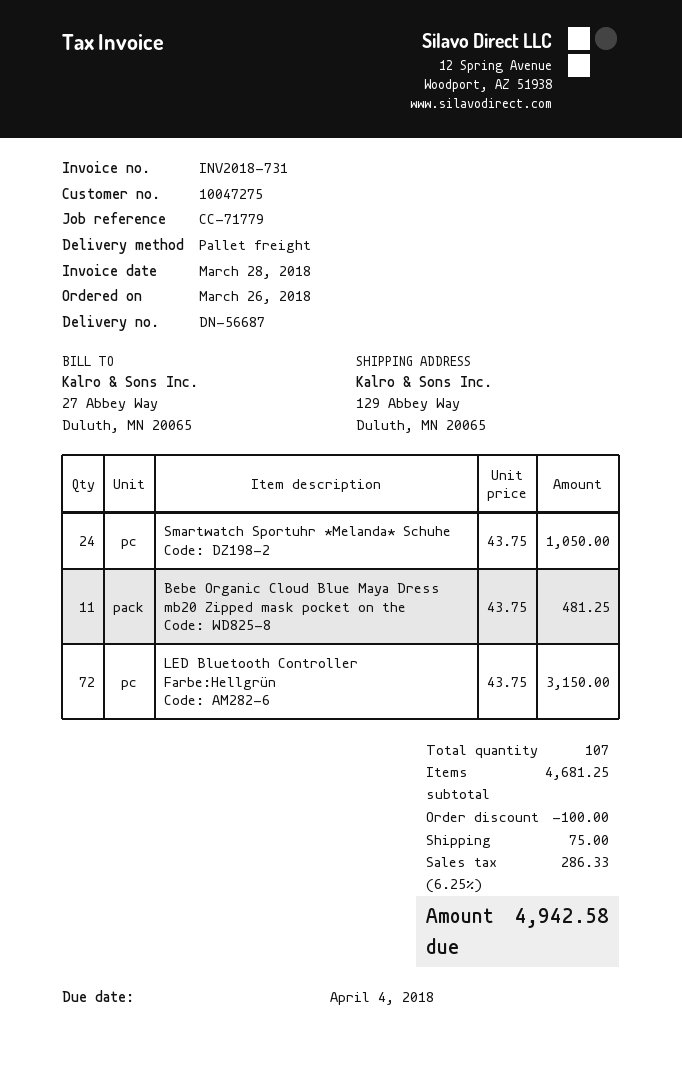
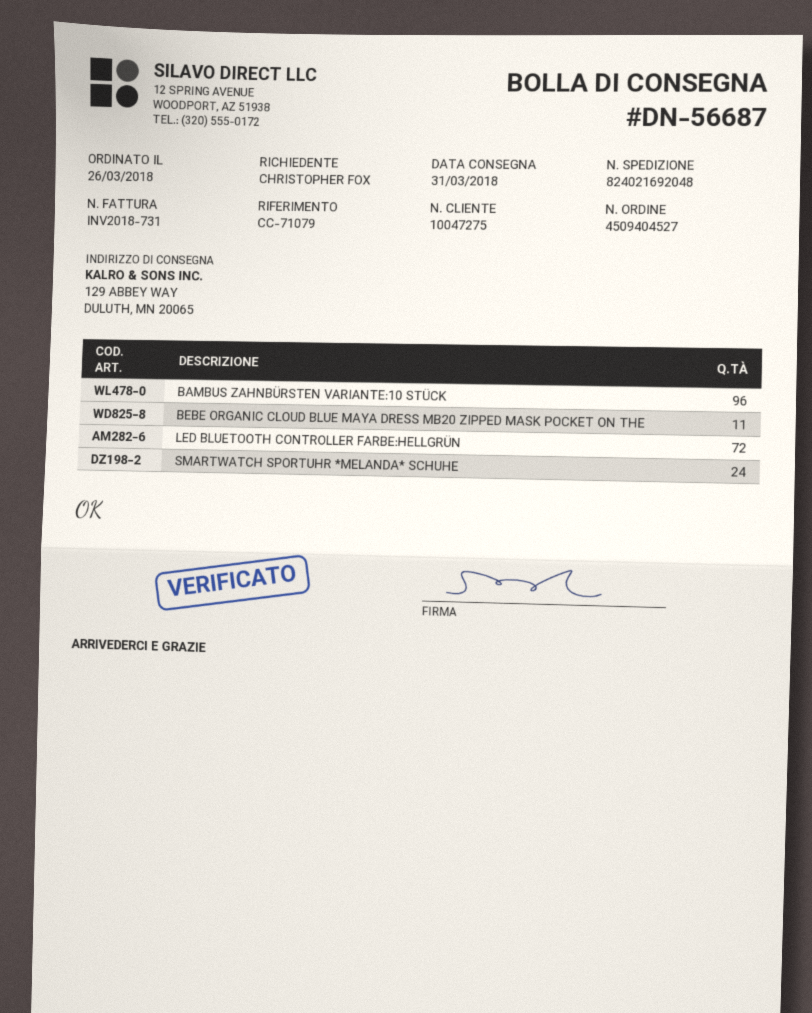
reference: CC-71779 -> CC-71079
BAMBUS ZAHNBÜRSTEN VARIANTE:10 STÜCK: none -> 96

